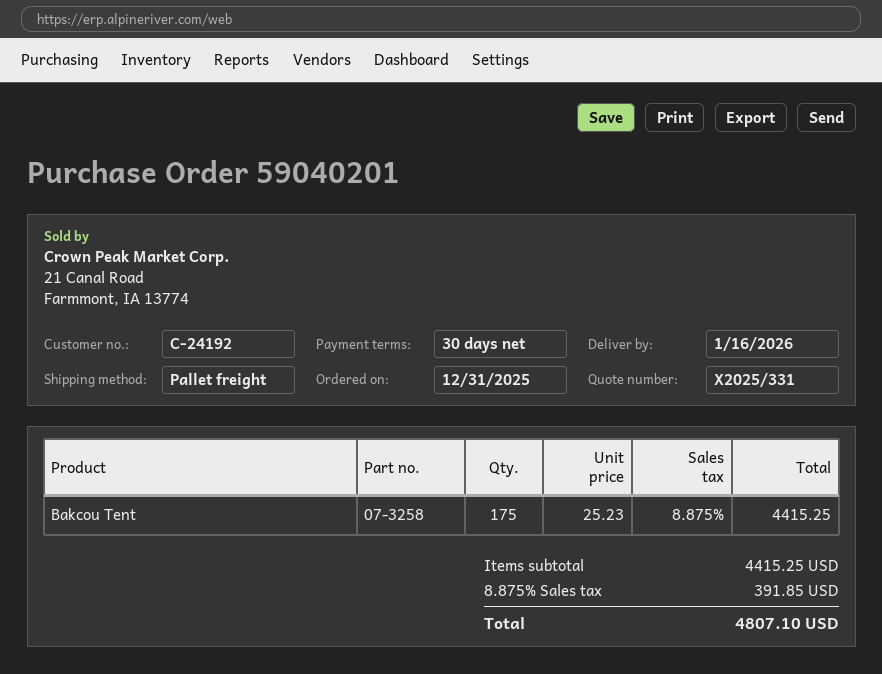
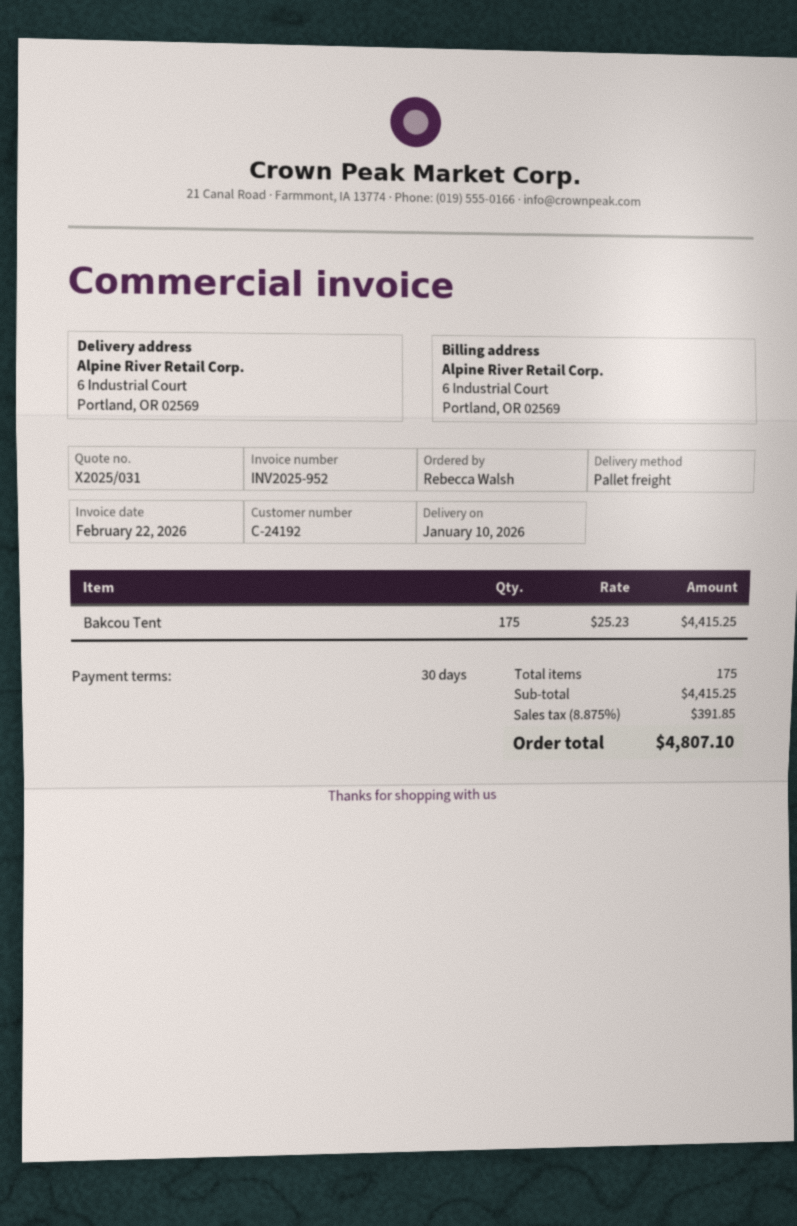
quote number: X2025/331 -> X2025/031
delivery date: 2026-01-16 -> 2026-01-10

